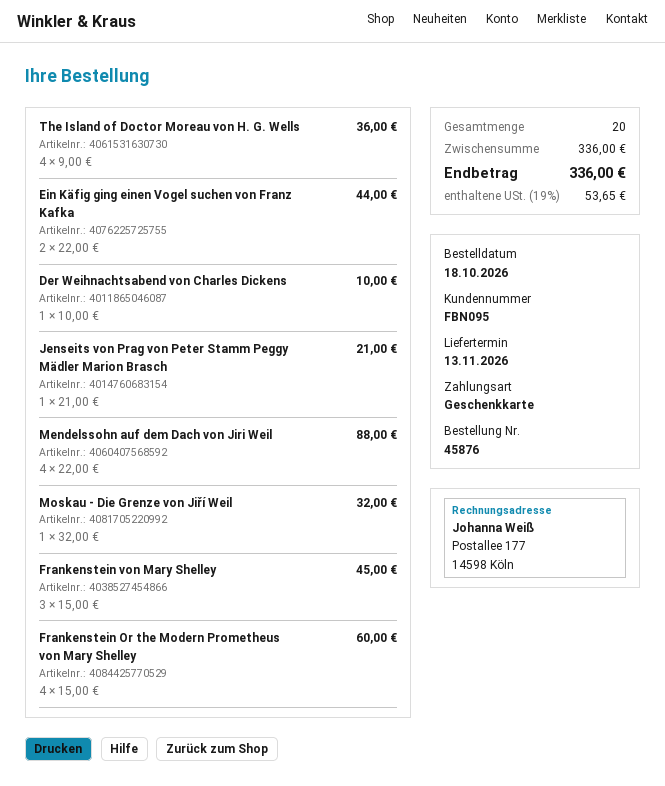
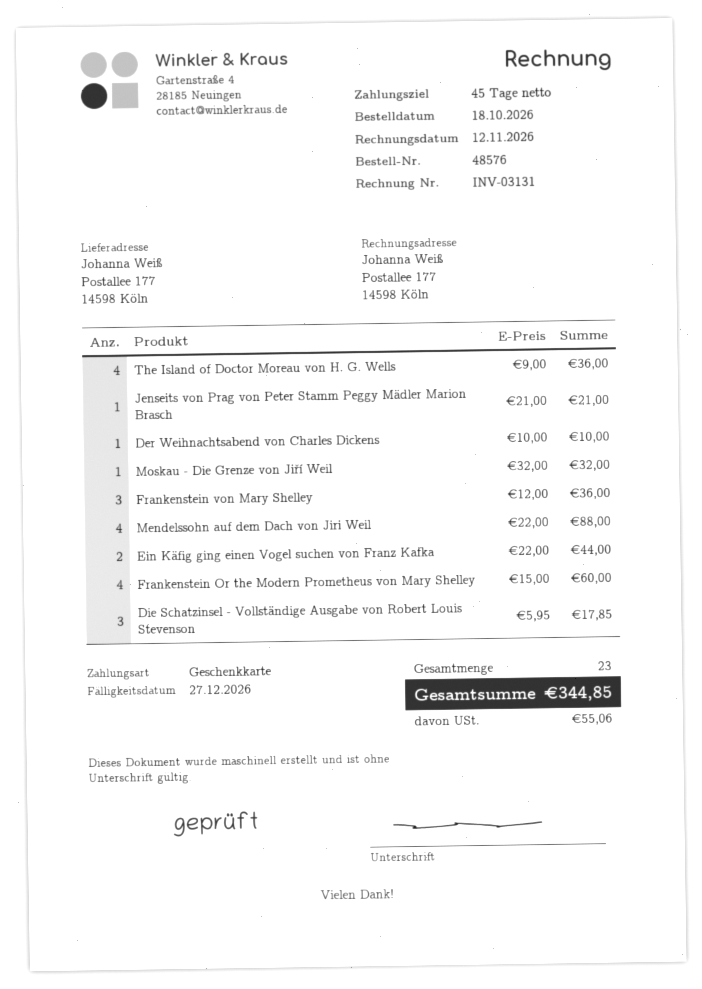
order number: 45876 -> 48576
Frankenstein von Mary Shelley: 3 x 15.00 = 45.00 -> 3 x 12.00 = 36.00
Die Schatzinsel - Vollständige Ausgabe von Robert Louis Stevenson: none -> 3 x 5.95 = 17.85
total quantity: 20 -> 23
tax: 53.65 -> 55.06
total: 336.00 -> 344.85

